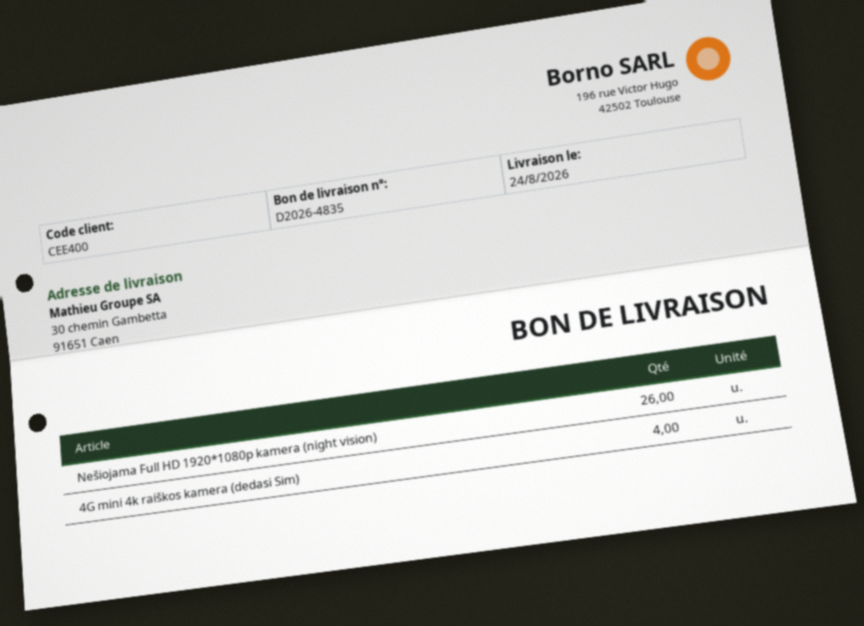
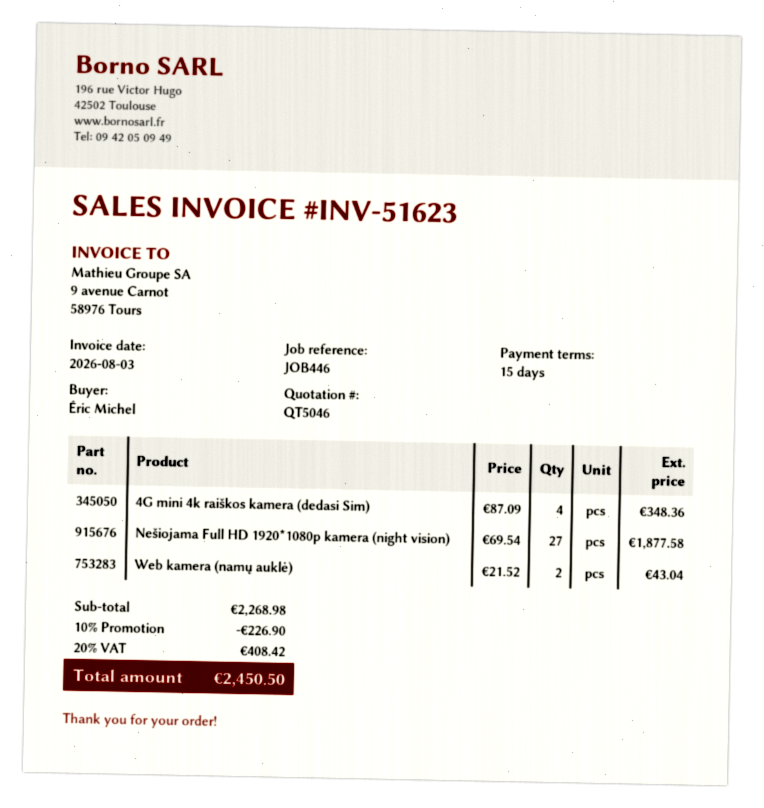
Nešiojama Full HD 1920*1080p kamera (night vision): 26 -> 27
Web kamera (namų auklė): none -> 2

